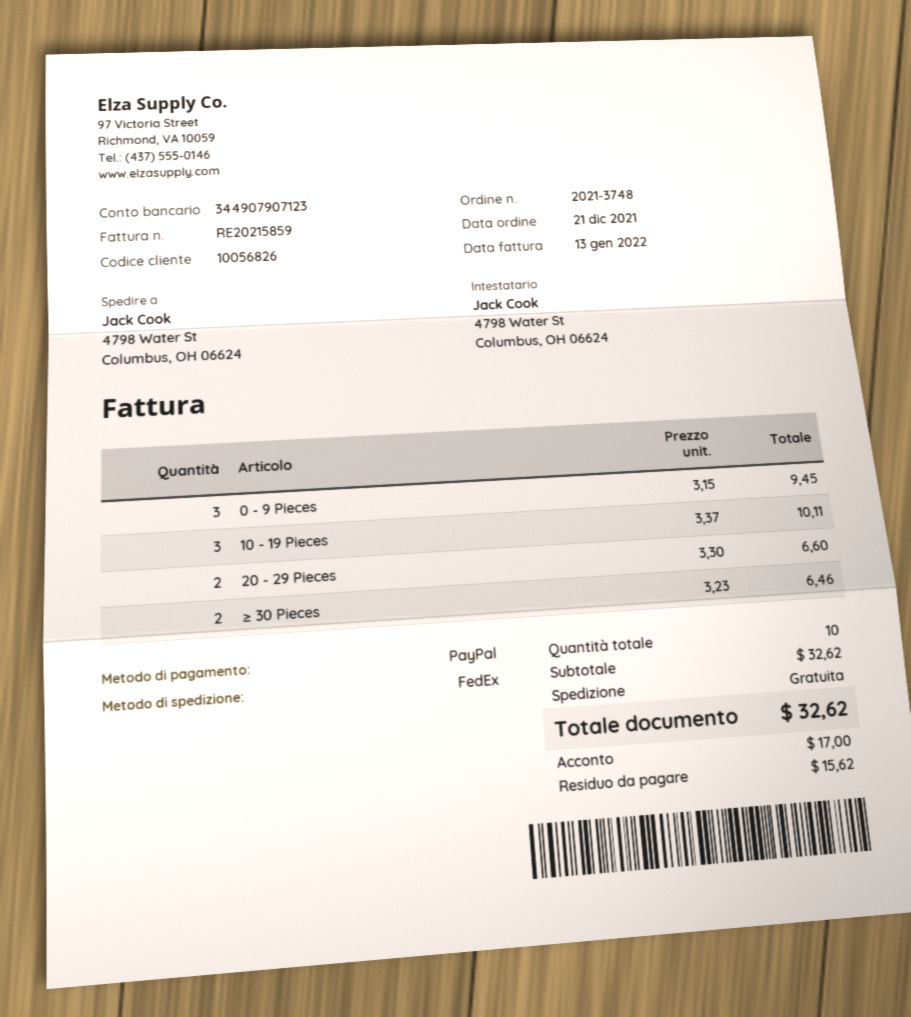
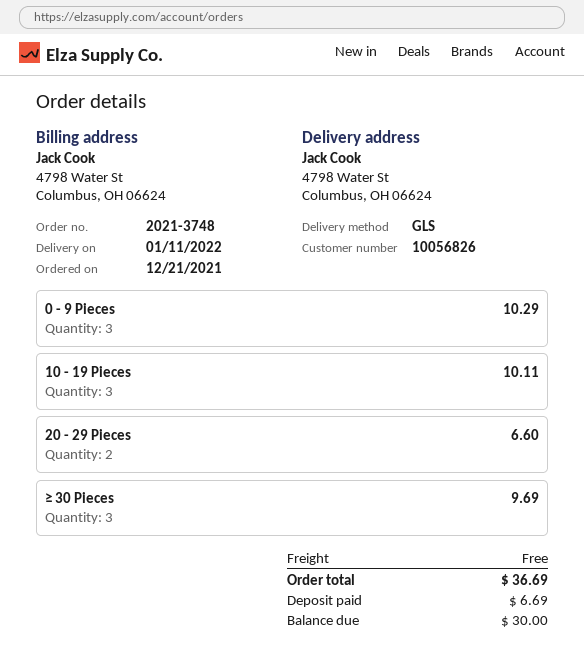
shipping method: FedEx -> GLS
0 - 9 Pieces: 3 for 9.45 -> 3 for 10.29
≥ 30 Pieces: 2 for 6.46 -> 3 for 9.69
total: 32.62 -> 36.69
deposit: 17.00 -> 6.69
balance: 15.62 -> 30.00

